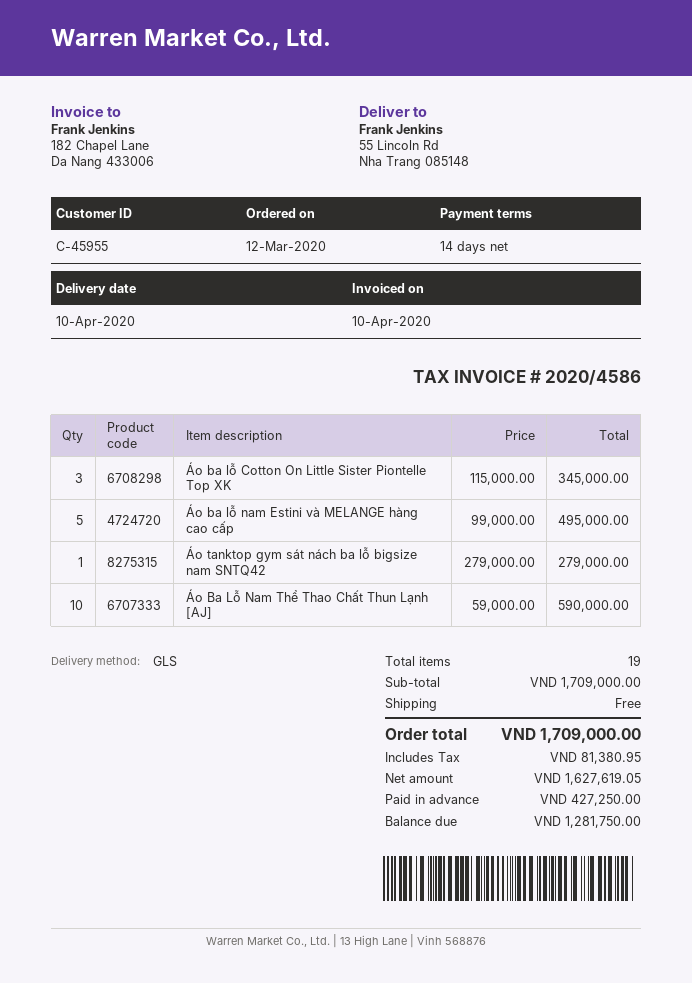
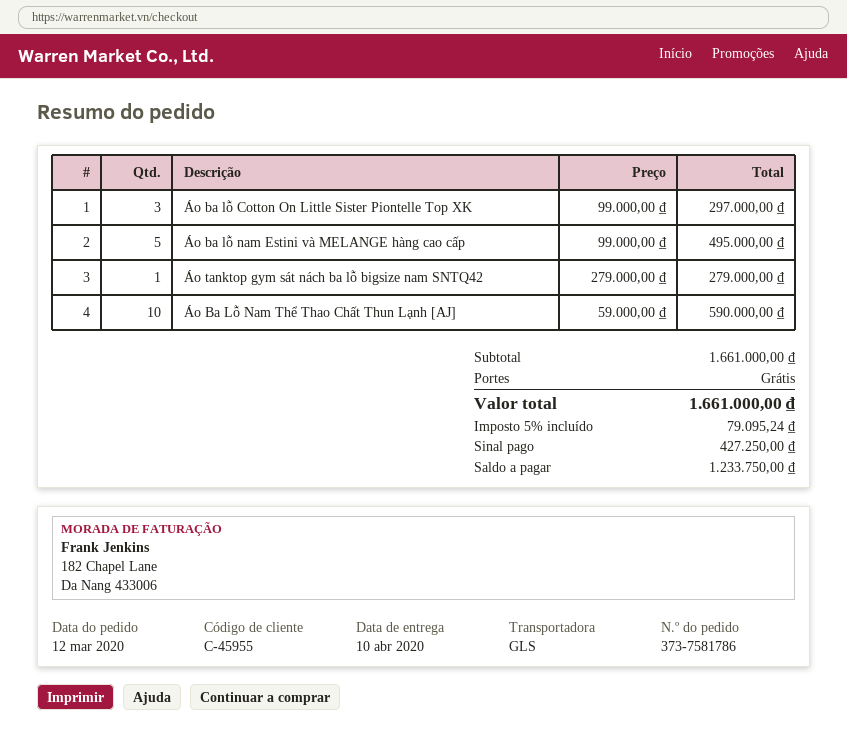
Áo ba lỗ Cotton On Little Sister Piontelle Top XK: 3 x 115000.00 = 345000.00 -> 3 x 99000.00 = 297000.00
subtotal: 1709000.00 -> 1661000.00
tax: 81380.95 -> 79095.24
total: 1709000.00 -> 1661000.00
balance: 1281750.00 -> 1233750.00

